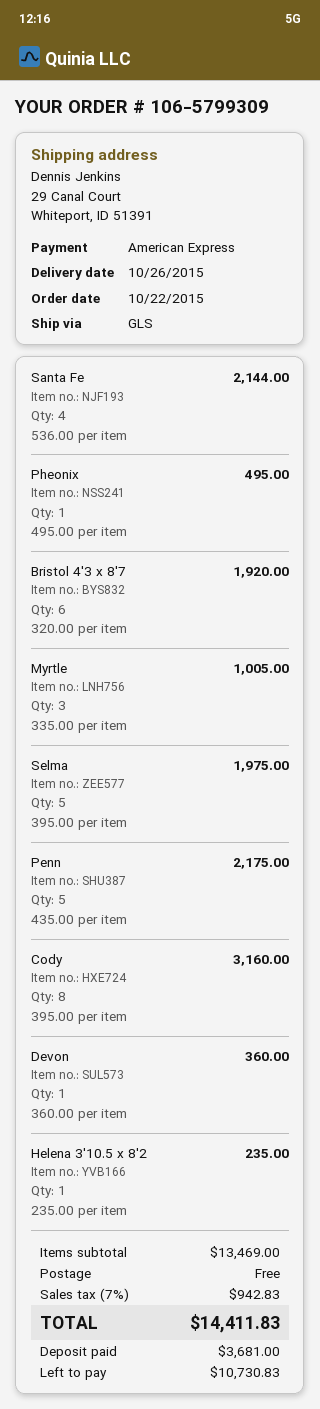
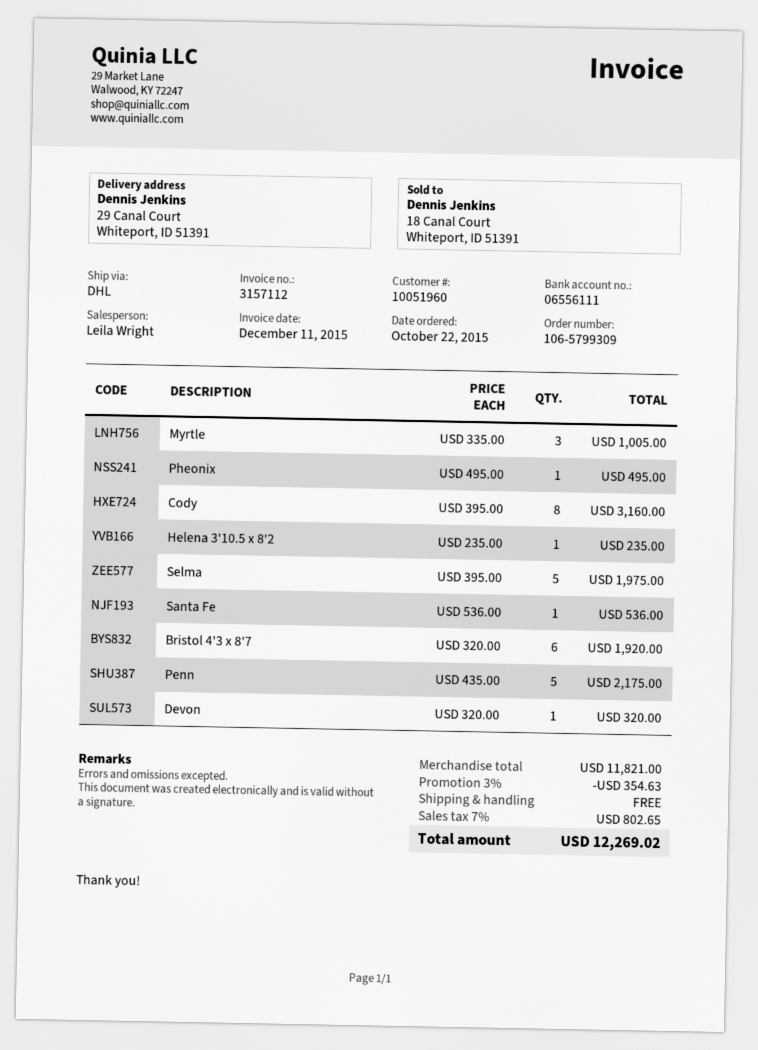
shipping method: GLS -> DHL
Santa Fe: 4 x 536.00 = 2144.00 -> 1 x 536.00 = 536.00
Devon: 1 x 360.00 = 360.00 -> 1 x 320.00 = 320.00
subtotal: 13469.00 -> 11821.00
discount: none -> 3% = 354.63
tax: 7% = 942.83 -> 7% = 802.65
total: 14411.83 -> 12269.02

